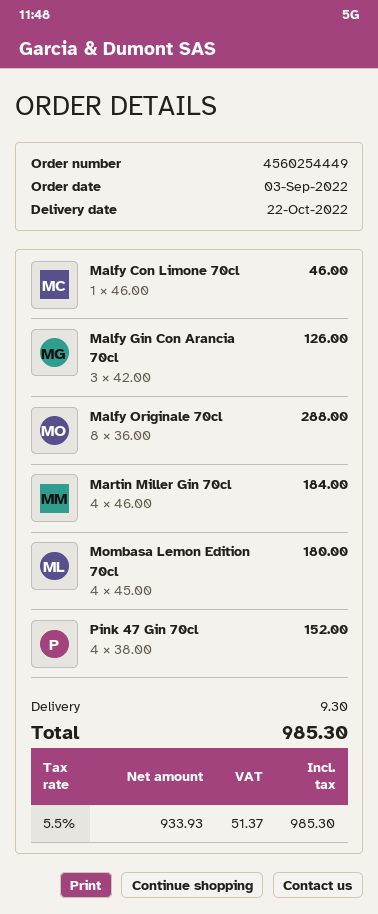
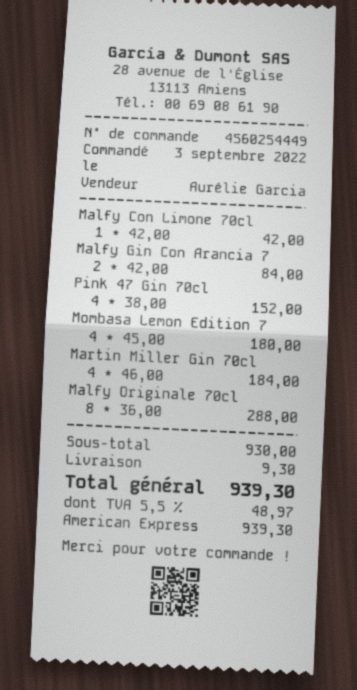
Malfy Con Limone 70cl: 1 x 46.00 = 46.00 -> 1 x 42.00 = 42.00
Malfy Gin Con Arancia 70cl: 3 x 42.00 = 126.00 -> 2 x 42.00 = 84.00
tax: 5.5% = 51.37 -> 5.5% = 48.97
total: 985.30 -> 939.30

